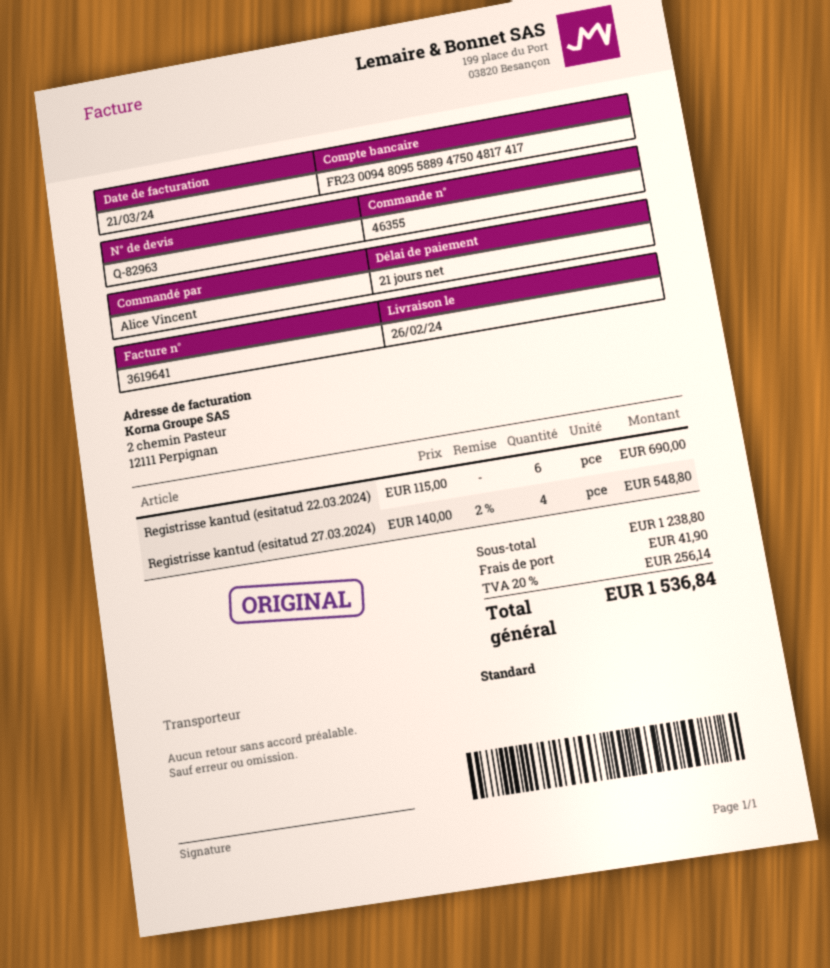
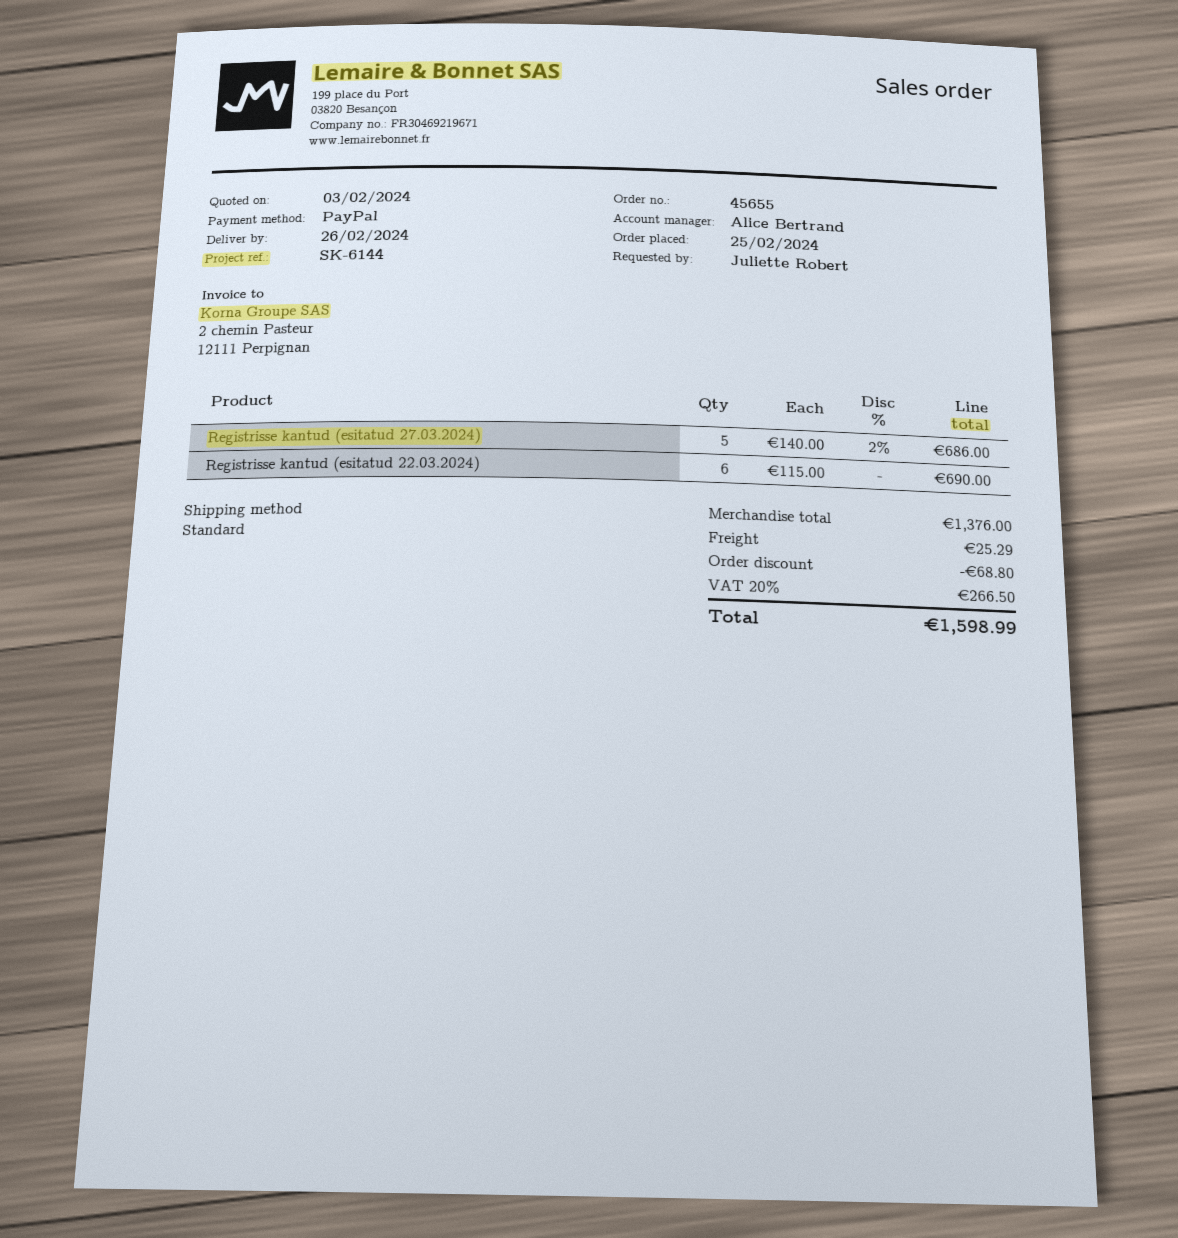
order number: 46355 -> 45655
ordered by: Alice Vincent -> Juliette Robert
Registrisse kantud (esitatud 27.03.2024): 4 x 140.00 - 2% = 548.80 -> 5 x 140.00 - 2% = 686.00
subtotal: 1238.80 -> 1376.00
discount: none -> 68.80
shipping: 41.90 -> 25.29
tax: 20% = 256.14 -> 20% = 266.50
total: 1536.84 -> 1598.99

